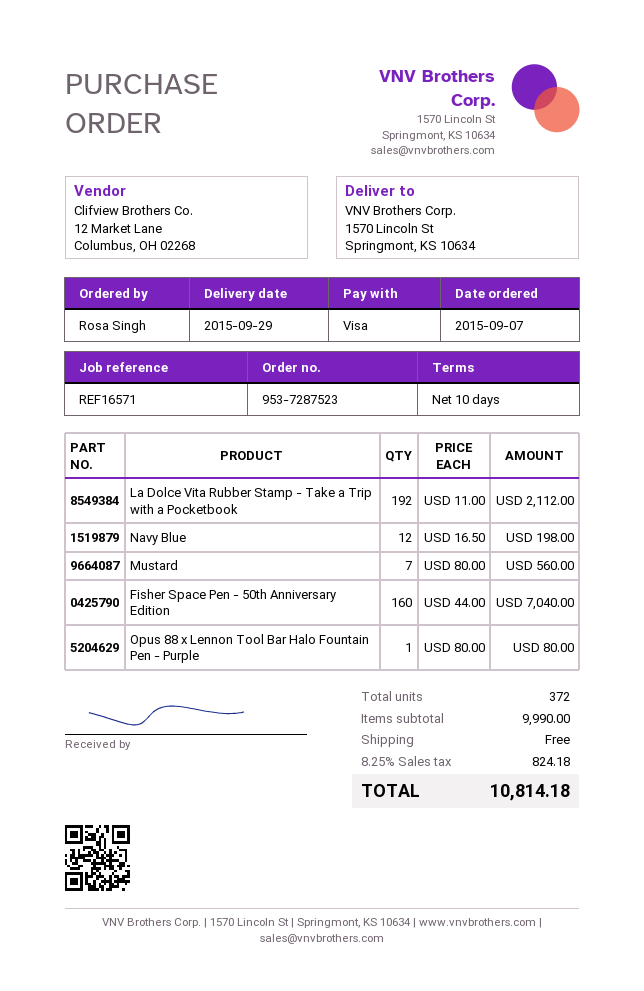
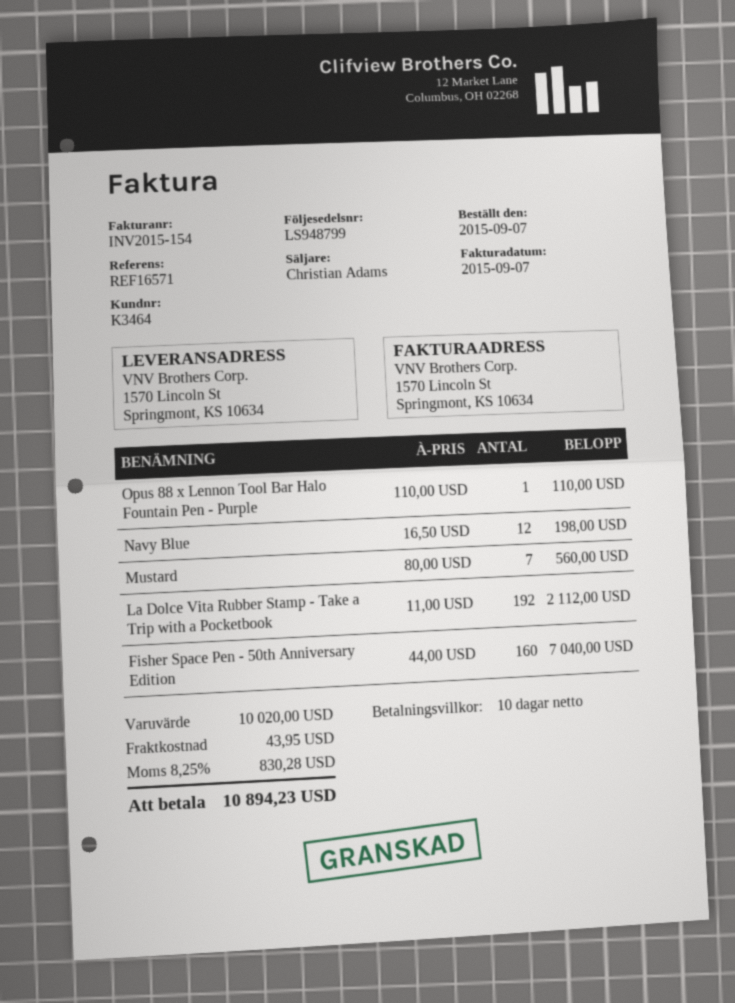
Opus 88 x Lennon Tool Bar Halo Fountain Pen - Purple: 1 x 80.00 = 80.00 -> 1 x 110.00 = 110.00
subtotal: 9990.00 -> 10020.00
shipping: 0.00 -> 43.95
tax: 8.25% = 824.18 -> 8.25% = 830.28
total: 10814.18 -> 10894.23

